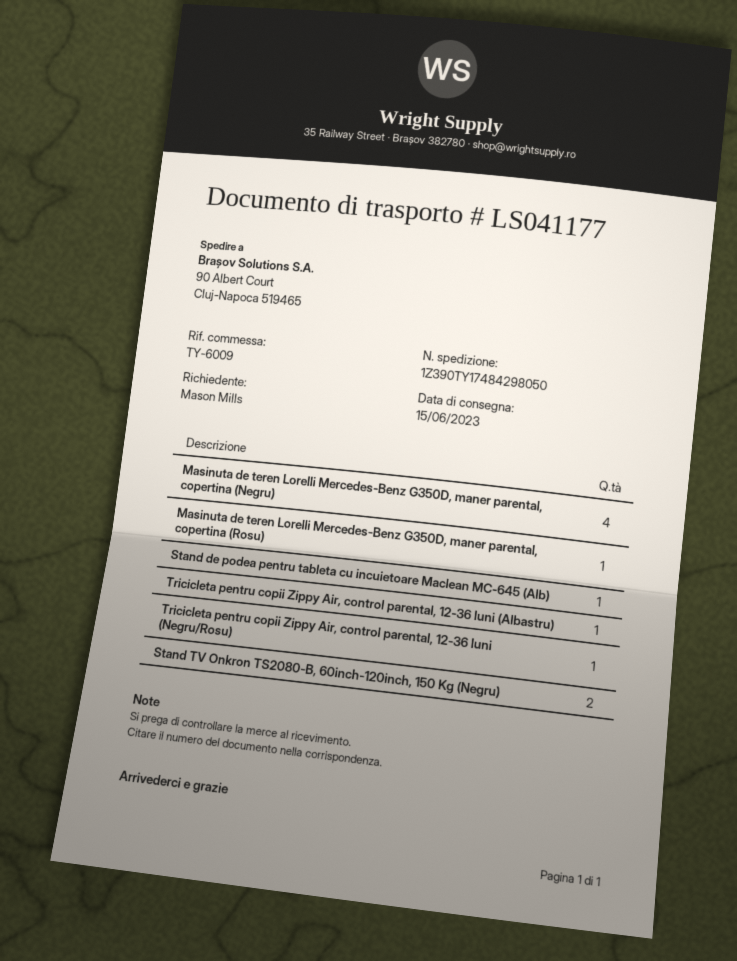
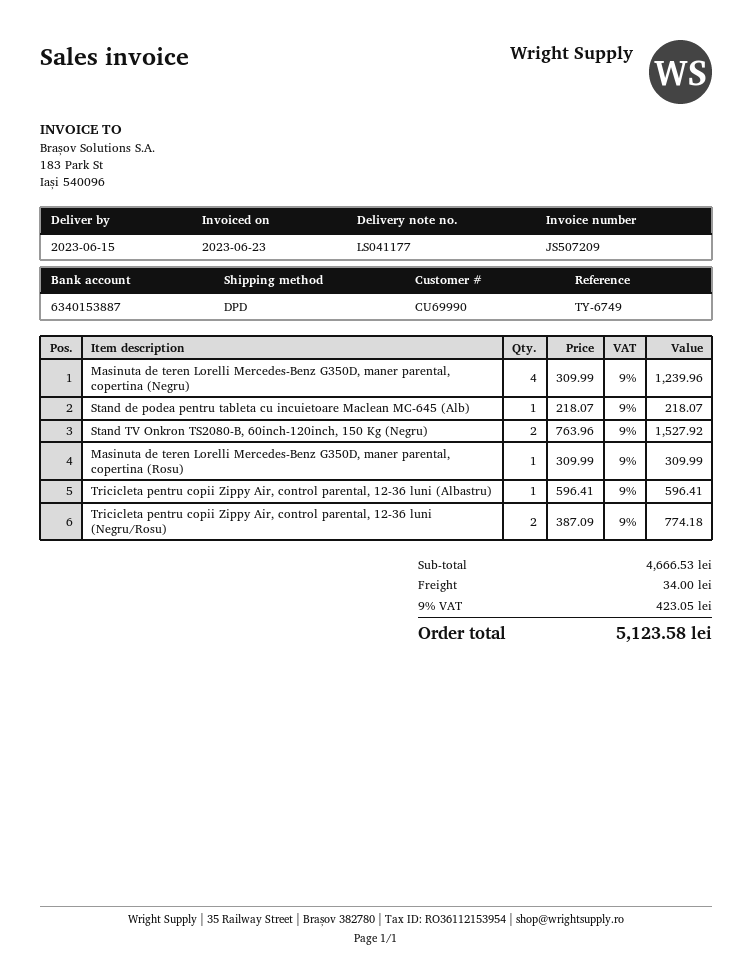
reference: TY-6009 -> TY-6749
Tricicleta pentru copii Zippy Air, control parental, 12-36 luni (Negru/Rosu): 1 -> 2

